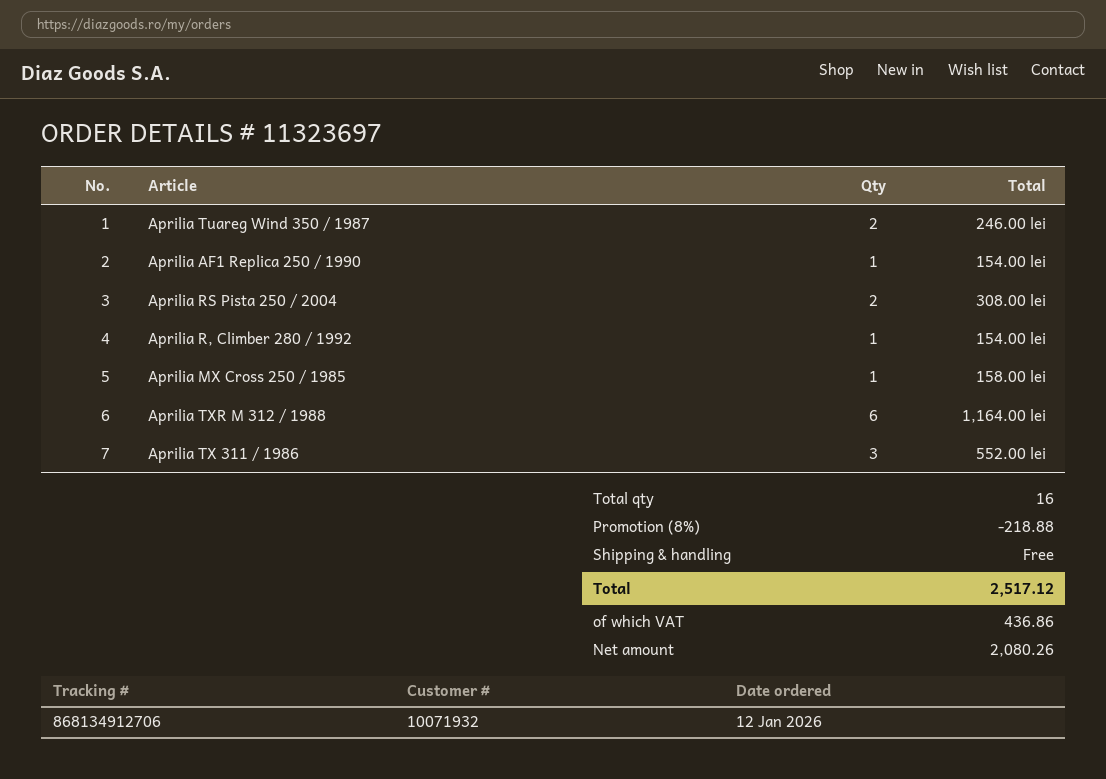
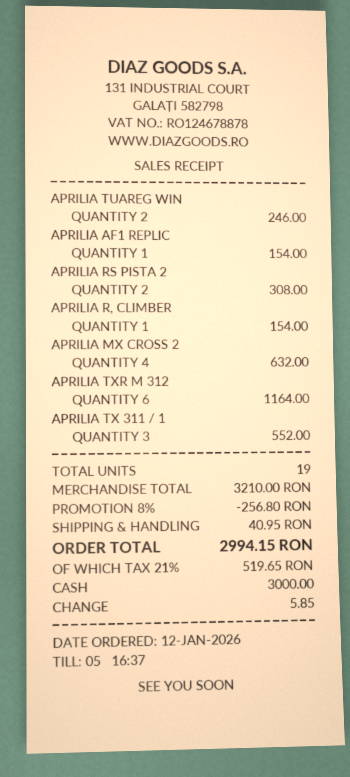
Aprilia MX Cross 250 / 1985: 1 for 158.00 -> 4 for 632.00
total quantity: 16 -> 19
discount: 8% = 218.88 -> 8% = 256.80
shipping: 0.00 -> 40.95
tax: 436.86 -> 519.65
total: 2517.12 -> 2994.15

